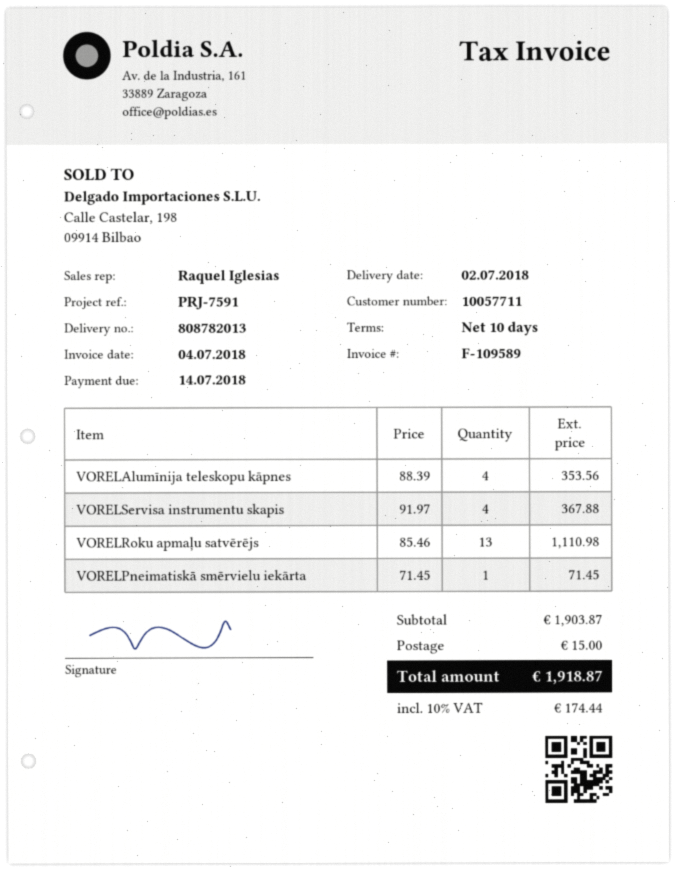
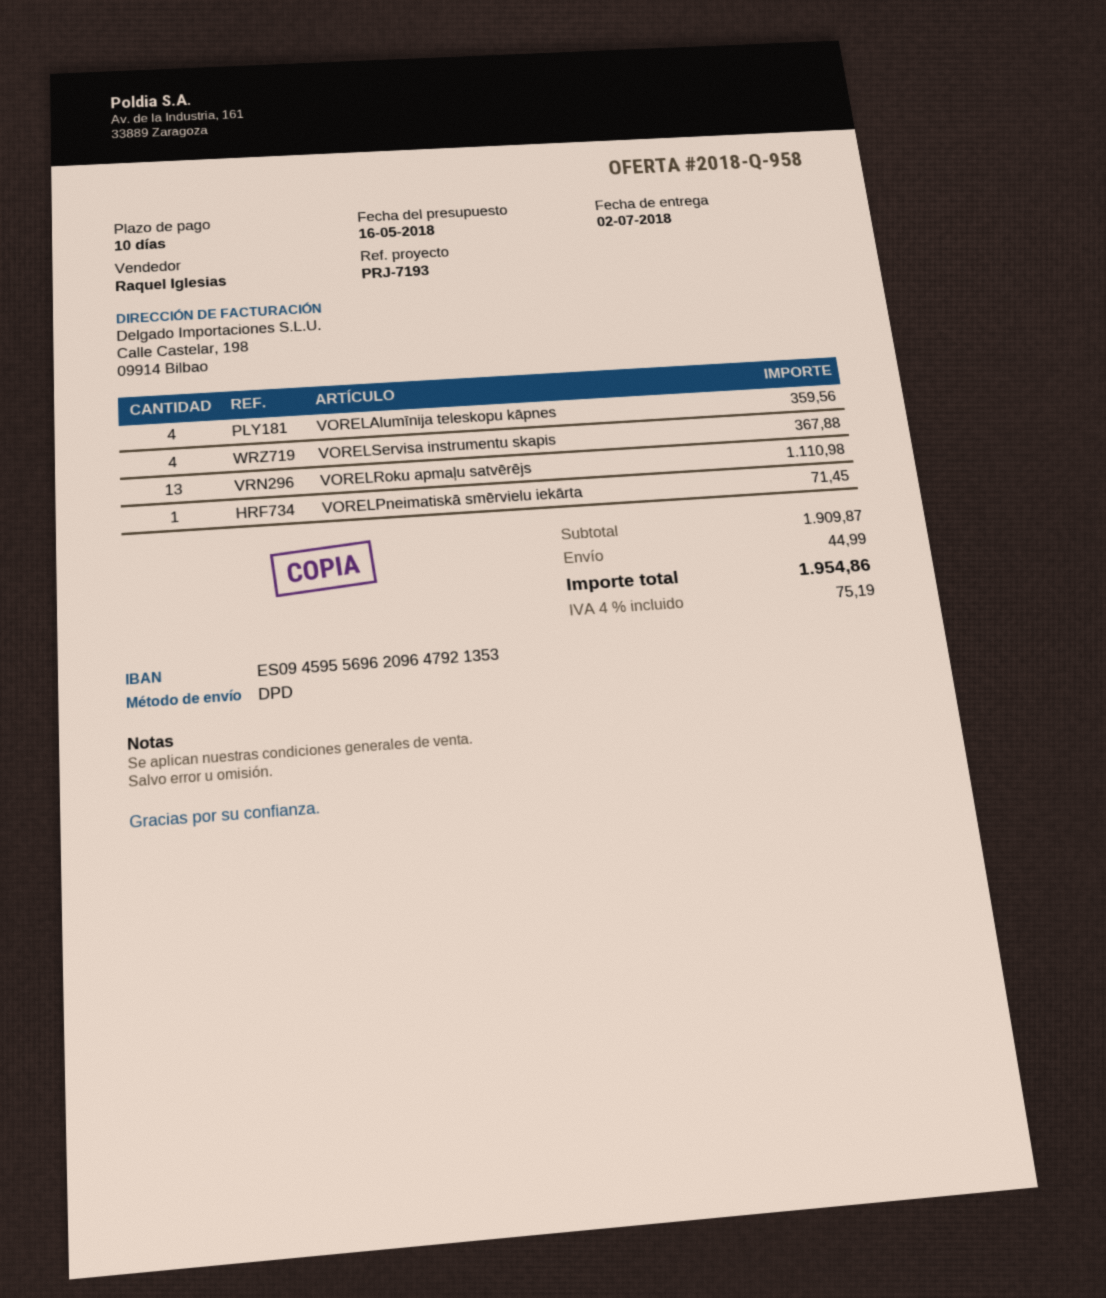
reference: PRJ-7591 -> PRJ-7193
VORELAlumīnija teleskopu kāpnes: 4 for 353.56 -> 4 for 359.56
subtotal: 1903.87 -> 1909.87
shipping: 15.00 -> 44.99
tax: 10% = 174.44 -> 4% = 75.19
total: 1918.87 -> 1954.86

